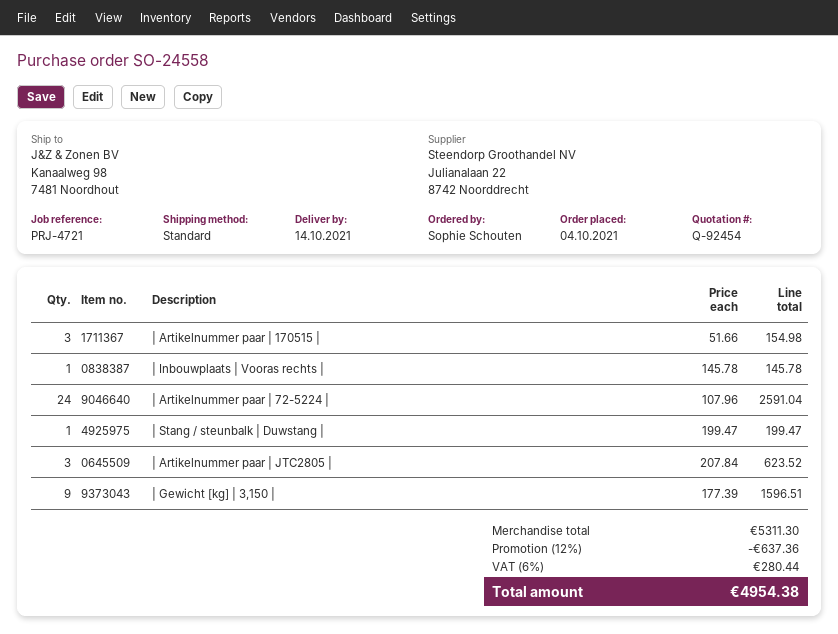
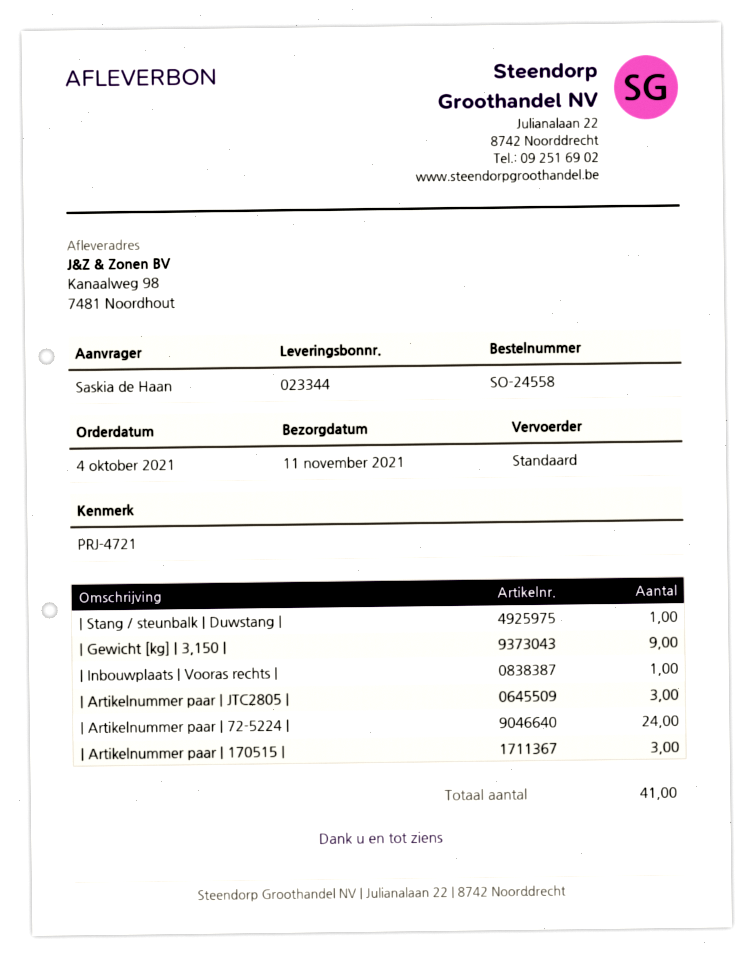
delivery date: 2021-10-14 -> 2021-11-11
ordered by: Sophie Schouten -> Saskia de Haan

